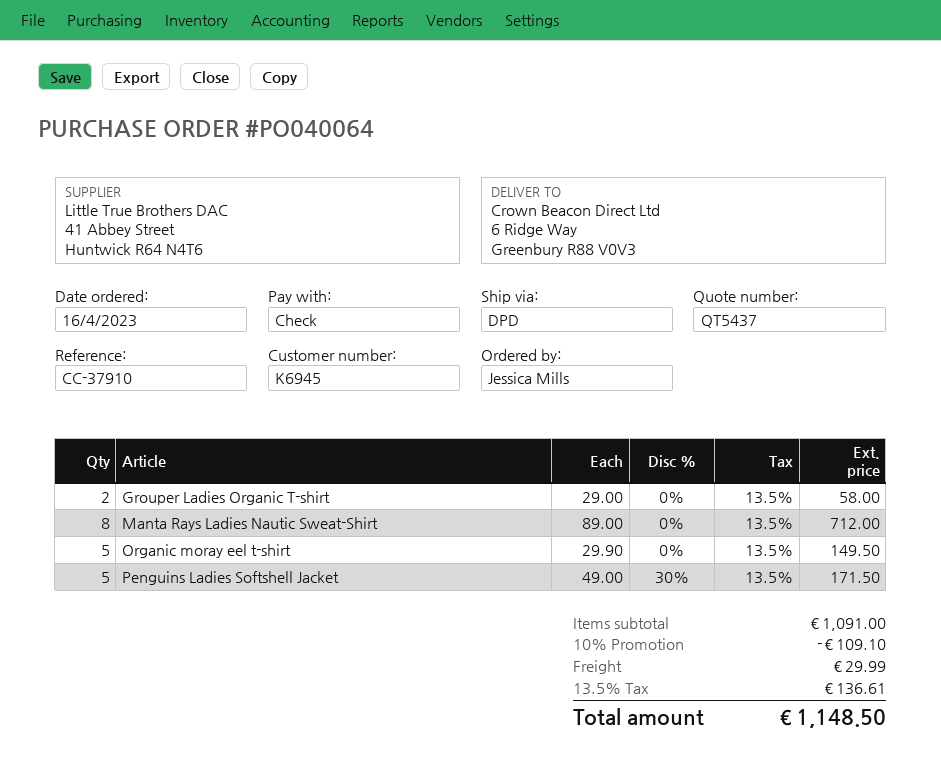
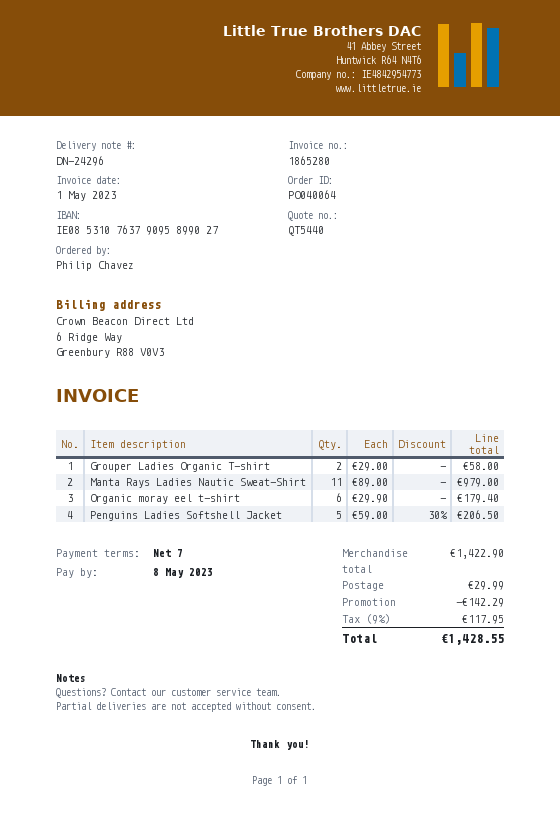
quote number: QT5437 -> QT5440
ordered by: Jessica Mills -> Philip Chavez
Manta Rays Ladies Nautic Sweat-Shirt: 8 x 89.00 = 712.00 -> 11 x 89.00 = 979.00
Organic moray eel t-shirt: 5 x 29.90 = 149.50 -> 6 x 29.90 = 179.40
Penguins Ladies Softshell Jacket: 5 x 49.00 - 30% = 171.50 -> 5 x 59.00 - 30% = 206.50
subtotal: 1091.00 -> 1422.90
discount: 109.10 -> 142.29
tax: 13.5% = 136.61 -> 9% = 117.95
total: 1148.50 -> 1428.55

